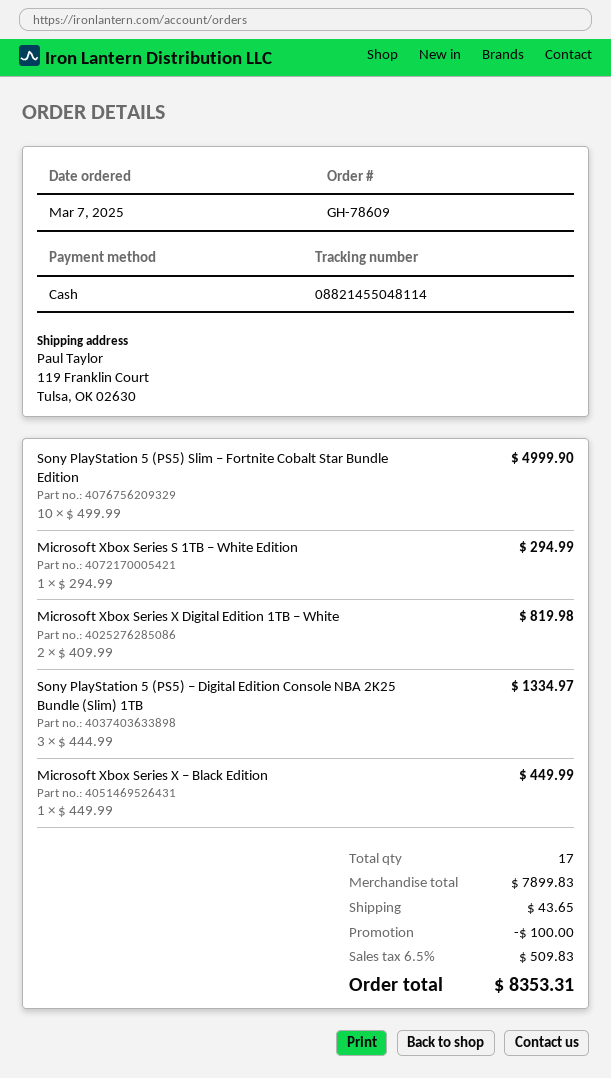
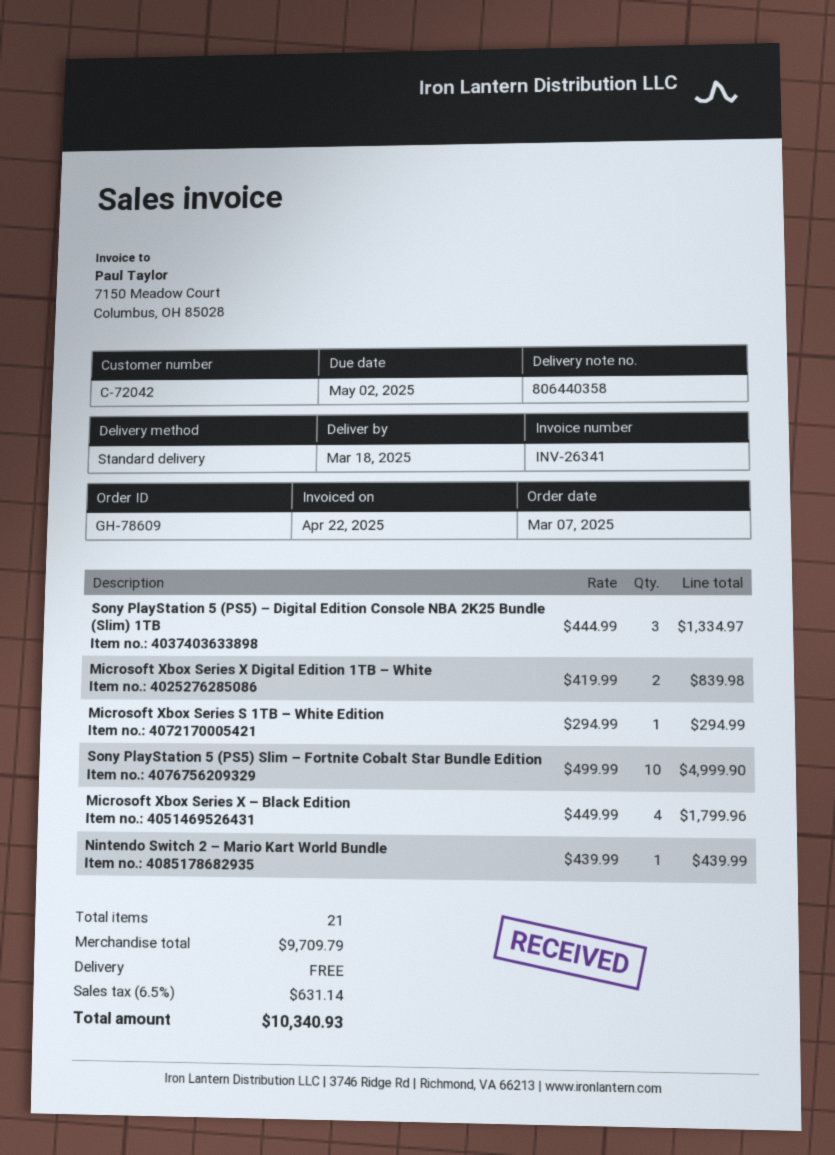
Microsoft Xbox Series X Digital Edition 1TB – White: 2 x 409.99 = 819.98 -> 2 x 419.99 = 839.98
Microsoft Xbox Series X – Black Edition: 1 x 449.99 = 449.99 -> 4 x 449.99 = 1799.96
Nintendo Switch 2 – Mario Kart World Bundle: none -> 1 x 439.99 = 439.99
total quantity: 17 -> 21
subtotal: 7899.83 -> 9709.79
discount: 100.00 -> none
shipping: 43.65 -> 0.00
tax: 6.5% = 509.83 -> 6.5% = 631.14
total: 8353.31 -> 10340.93

